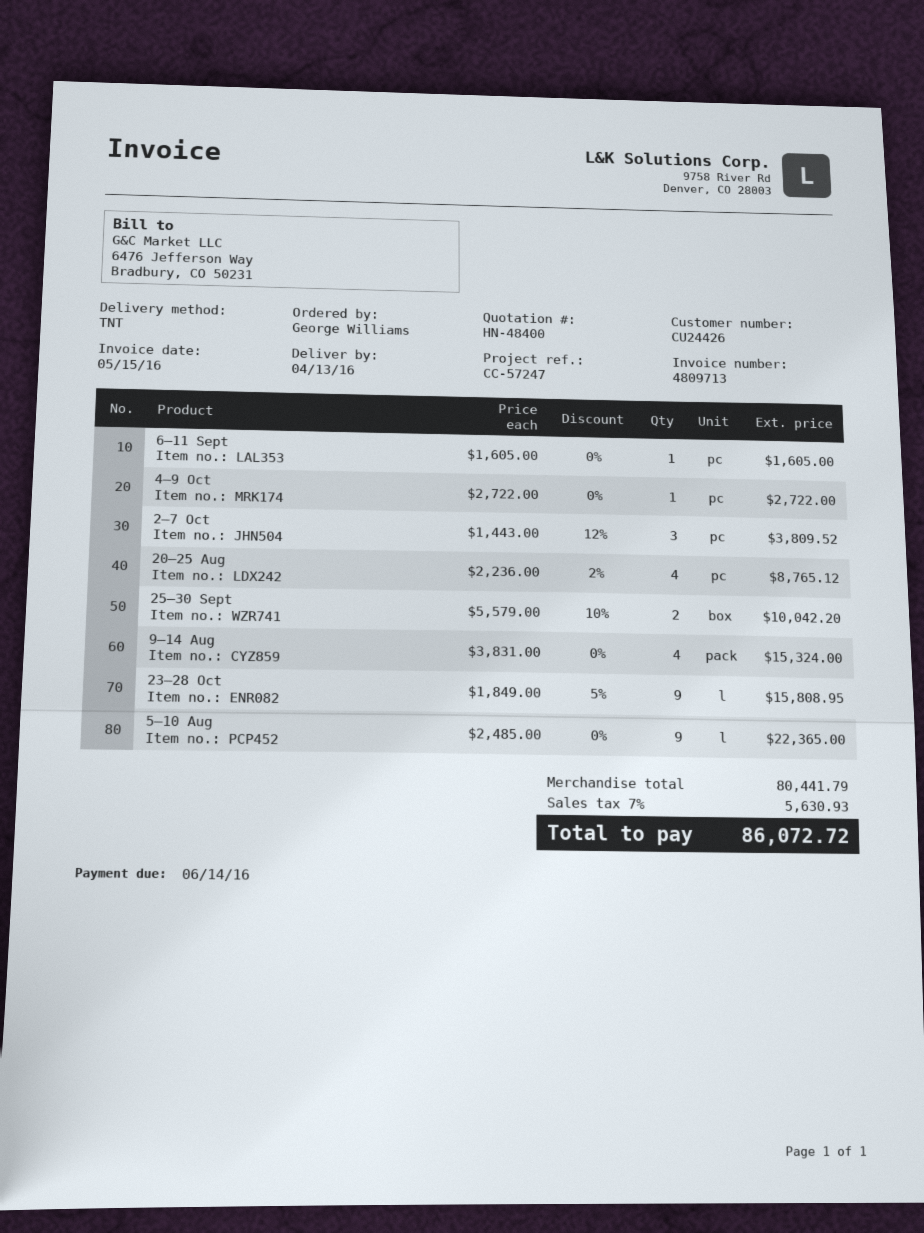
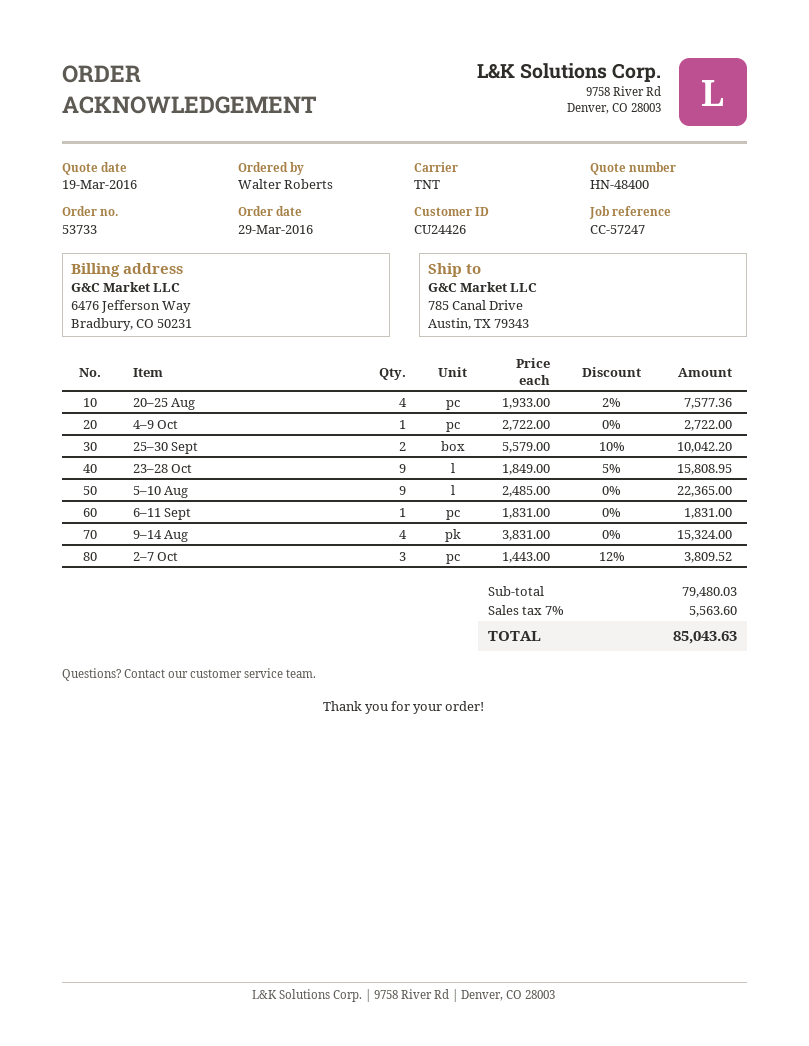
ordered by: George Williams -> Walter Roberts
6–11 Sept: 1 x 1605.00 = 1605.00 -> 1 x 1831.00 = 1831.00
20–25 Aug: 4 x 2236.00 - 2% = 8765.12 -> 4 x 1933.00 - 2% = 7577.36
subtotal: 80441.79 -> 79480.03
tax: 7% = 5630.93 -> 7% = 5563.60
total: 86072.72 -> 85043.63

